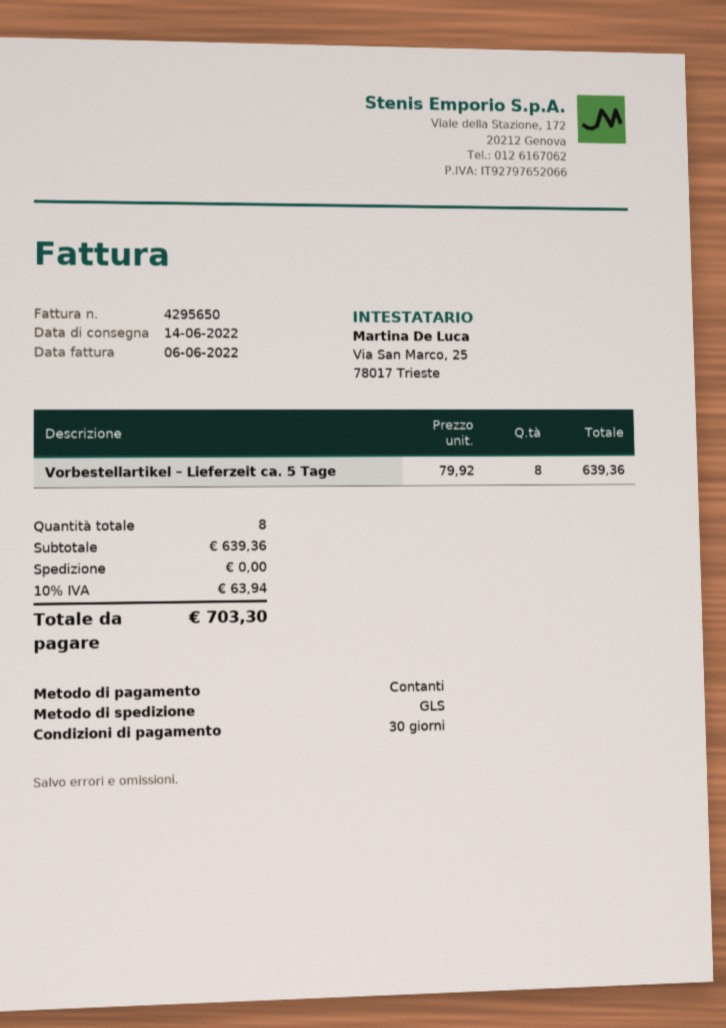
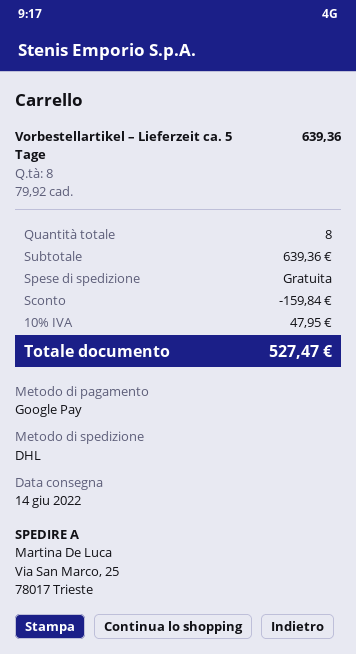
payment method: cash -> Google Pay
shipping method: GLS -> DHL
discount: none -> 159.84
tax: 10% = 63.94 -> 10% = 47.95
total: 703.30 -> 527.47

